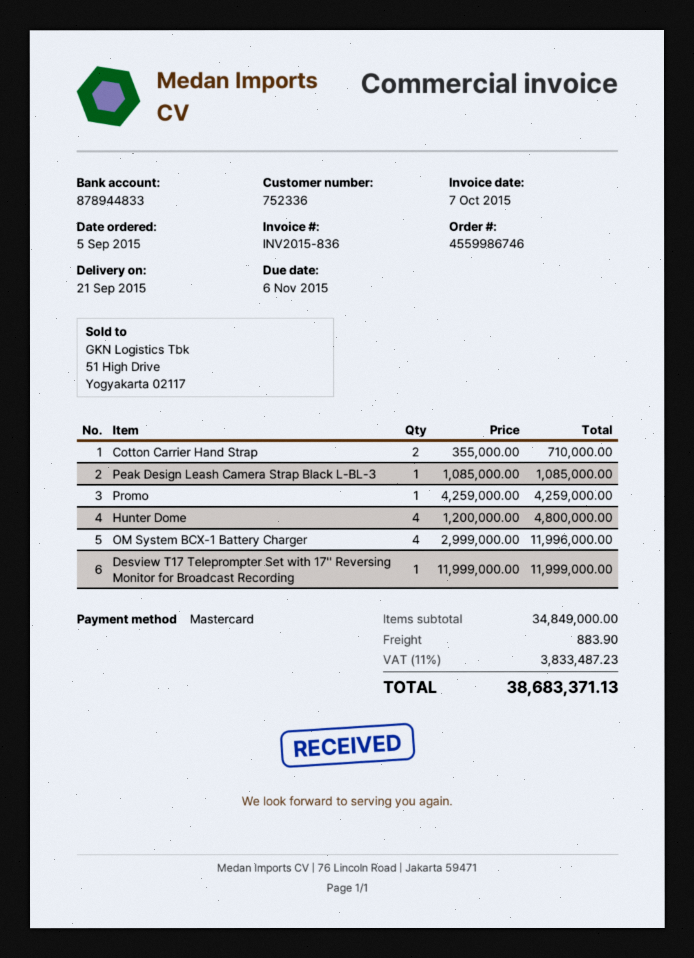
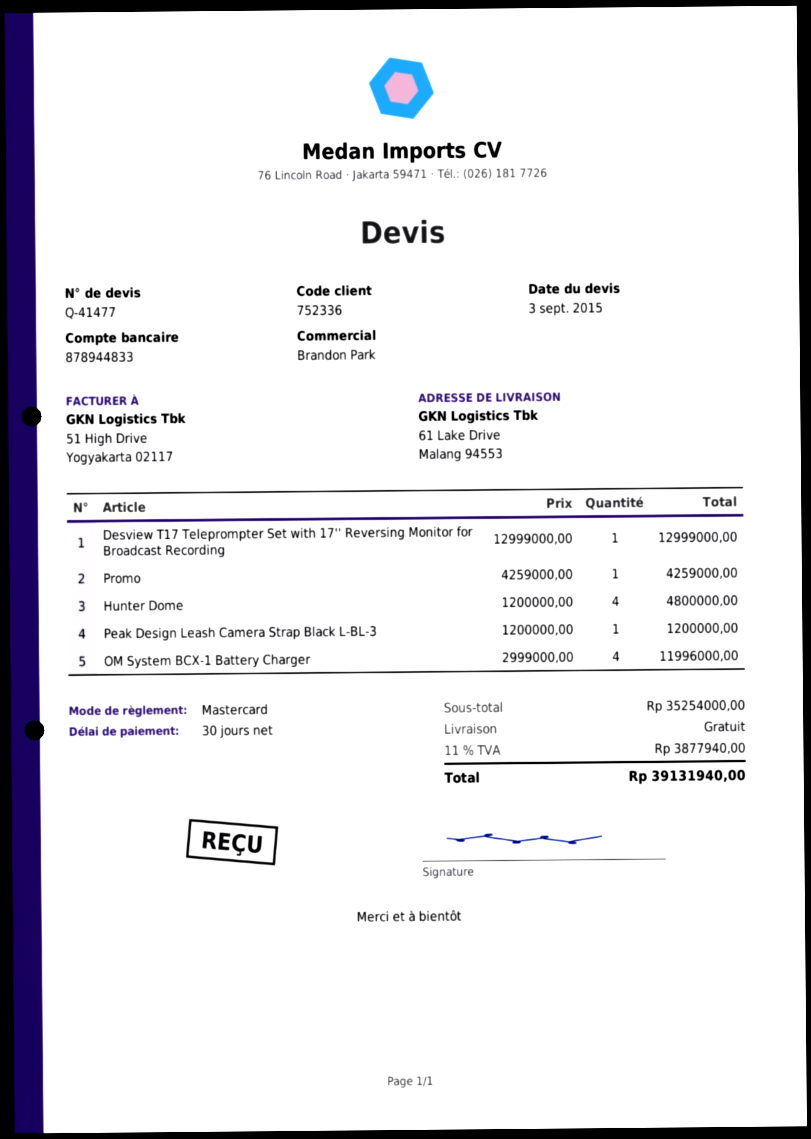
Cotton Carrier Hand Strap: 2 x 355000.00 = 710000.00 -> none
Peak Design Leash Camera Strap Black L-BL-3: 1 x 1085000.00 = 1085000.00 -> 1 x 1200000.00 = 1200000.00
Desview T17 Teleprompter Set with 17'' Reversing Monitor for Broadcast Recording: 1 x 11999000.00 = 11999000.00 -> 1 x 12999000.00 = 12999000.00
subtotal: 34849000.00 -> 35254000.00
shipping: 883.90 -> 0.00
tax: 11% = 3833487.23 -> 11% = 3877940.00
total: 38683371.13 -> 39131940.00

